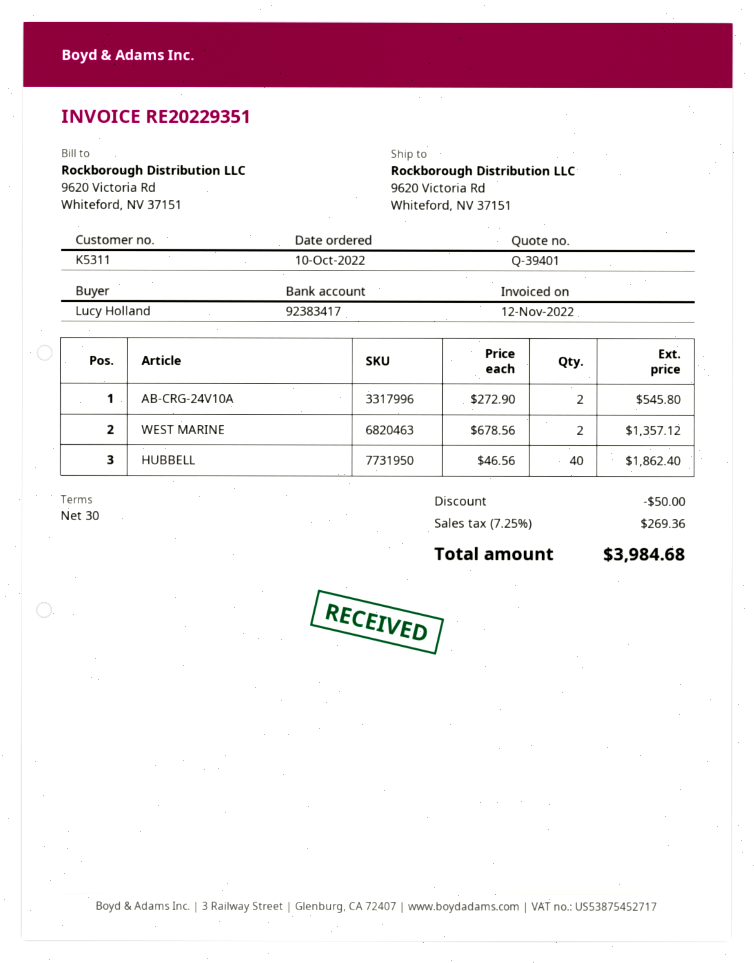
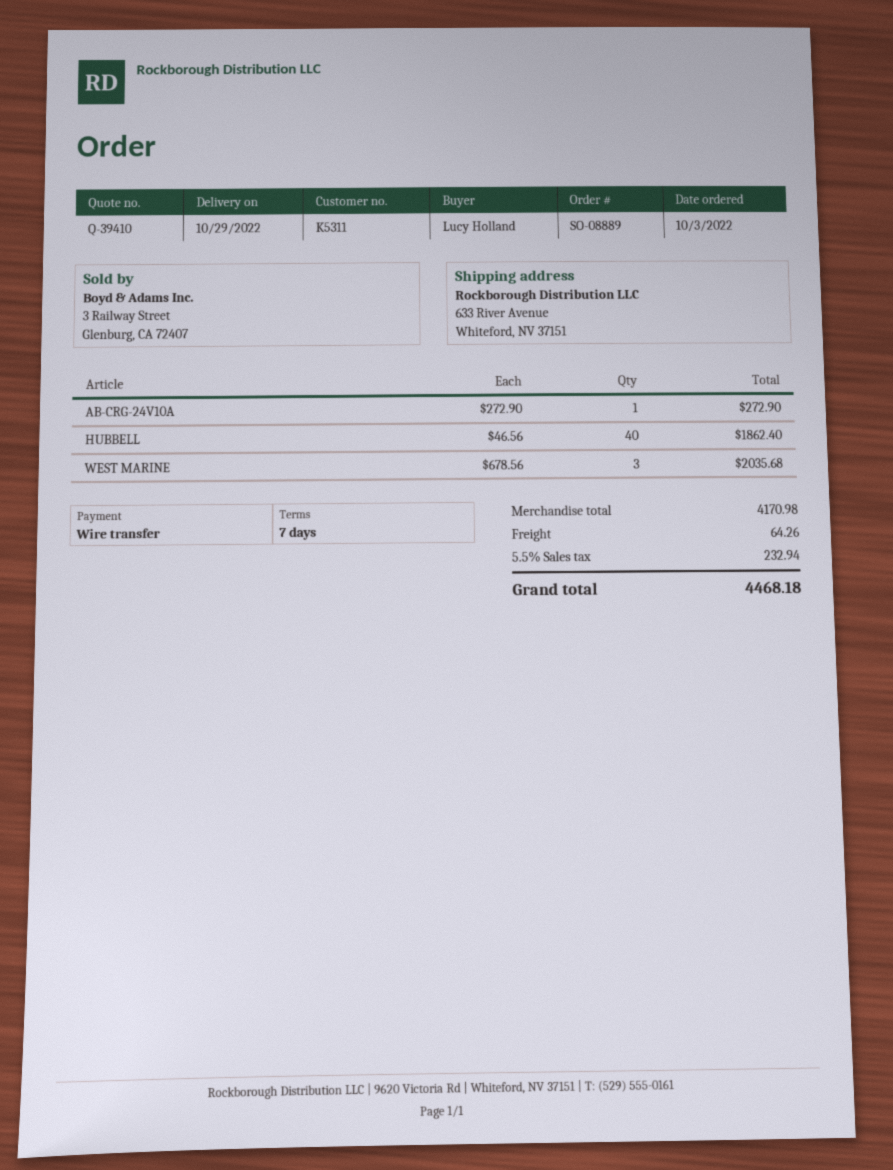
quote number: Q-39401 -> Q-39410
order date: 2022-10-10 -> 2022-10-03
payment terms: 30 days -> 7 days
ship to: 9620 Victoria Rd, Whiteford, NV 37151 -> 633 River Avenue, Whiteford, NV 37151
AB-CRG-24V10A: 2 x 272.90 = 545.80 -> 1 x 272.90 = 272.90
WEST MARINE: 2 x 678.56 = 1357.12 -> 3 x 678.56 = 2035.68
discount: 50.00 -> none
shipping: none -> 64.26
tax: 7.25% = 269.36 -> 5.5% = 232.94
total: 3984.68 -> 4468.18

